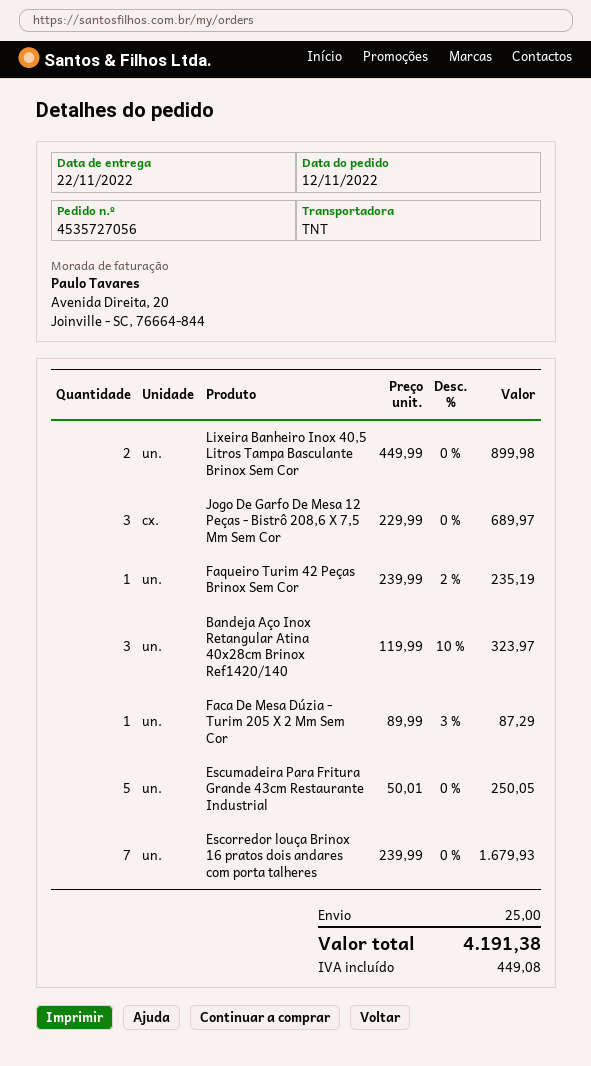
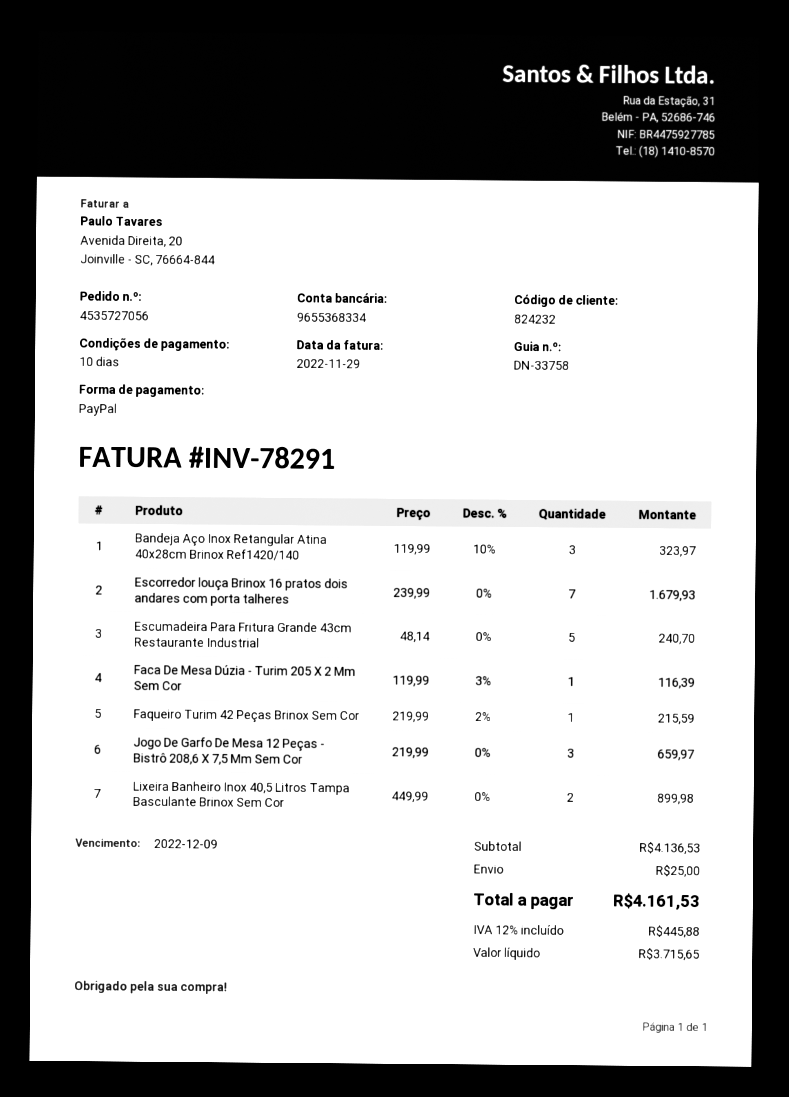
Jogo De Garfo De Mesa 12 Peças - Bistrô 208,6 X 7,5 Mm Sem Cor: 3 x 229.99 = 689.97 -> 3 x 219.99 = 659.97
Faqueiro Turim 42 Peças Brinox Sem Cor: 1 x 239.99 - 2% = 235.19 -> 1 x 219.99 - 2% = 215.59
Faca De Mesa Dúzia - Turim 205 X 2 Mm Sem Cor: 1 x 89.99 - 3% = 87.29 -> 1 x 119.99 - 3% = 116.39
Escumadeira Para Fritura Grande 43cm Restaurante Industrial: 5 x 50.01 = 250.05 -> 5 x 48.14 = 240.70
tax: 449.08 -> 445.88
total: 4191.38 -> 4161.53

